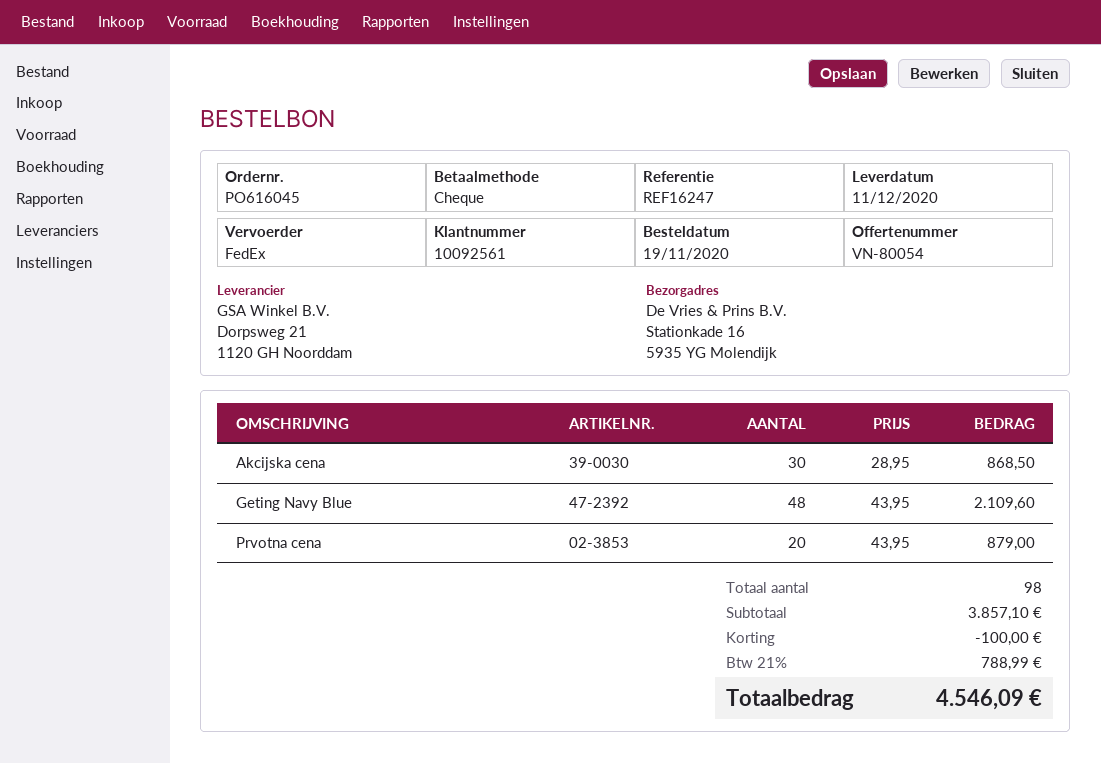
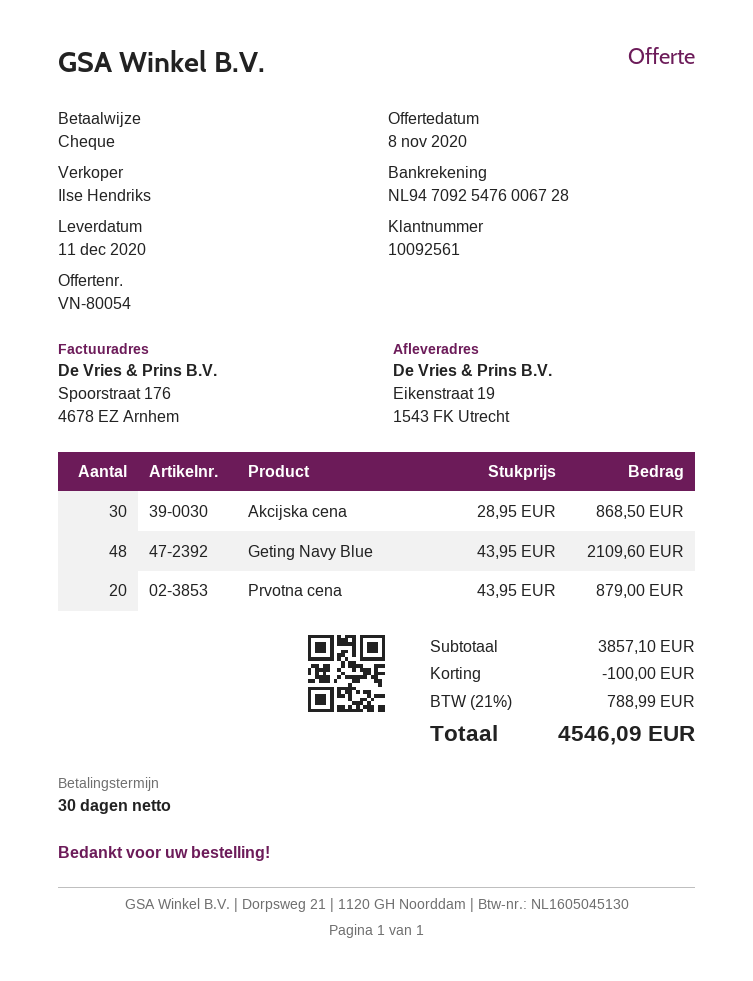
ship to: Stationkade 16, 5935 YG Molendijk -> Eikenstraat 19, 1543 FK Utrecht

